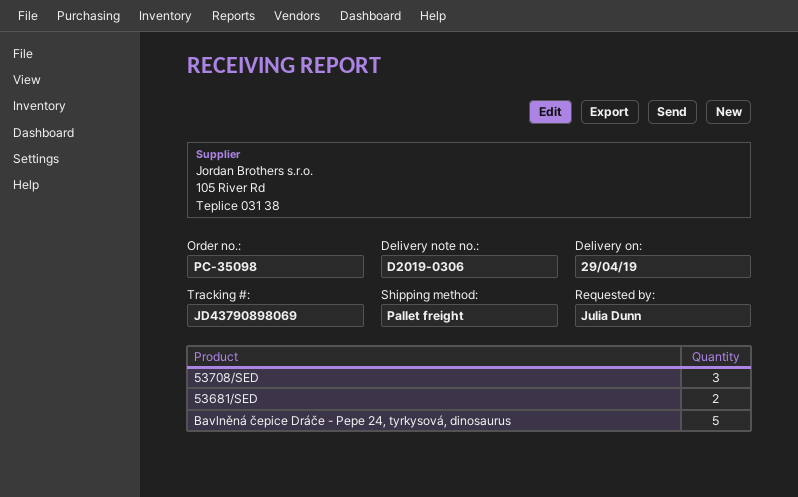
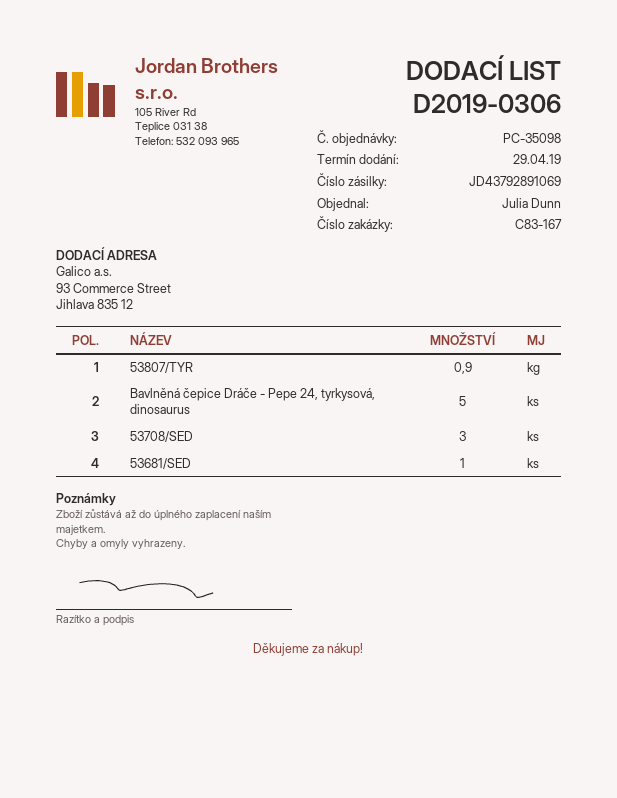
tracking number: JD43790898069 -> JD43792891069
53681/SED: 2 -> 1
53807/TYR: none -> 0.9

